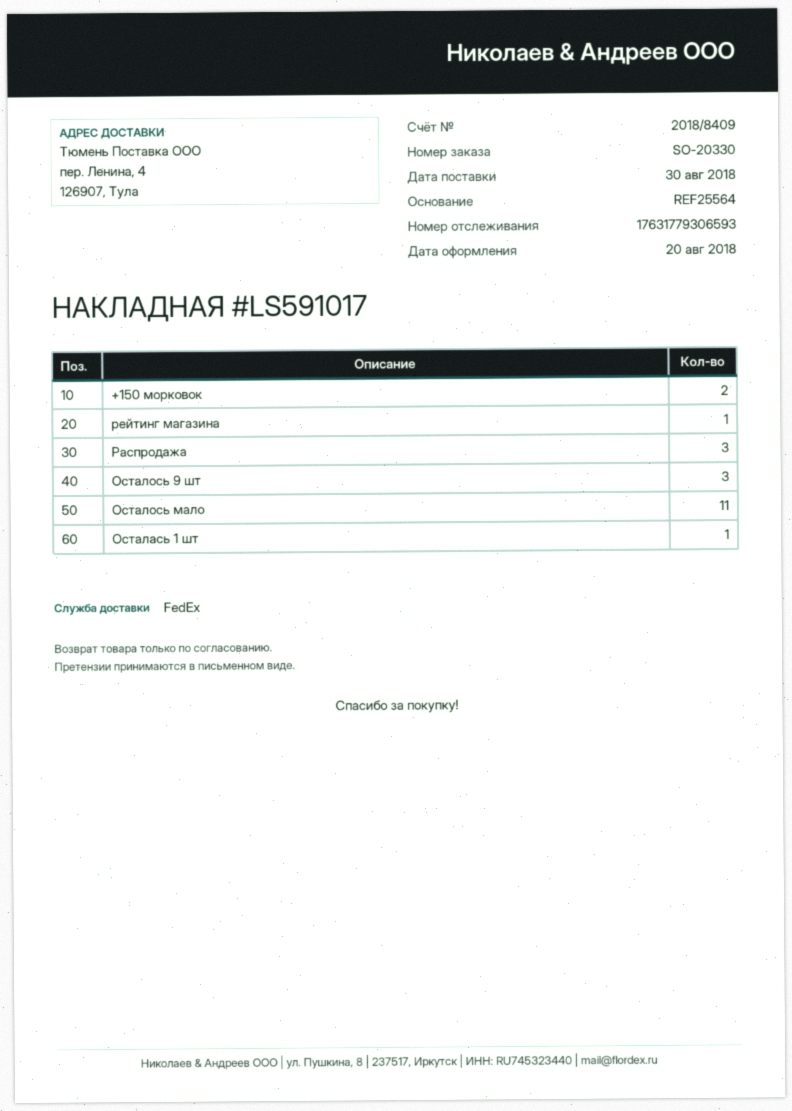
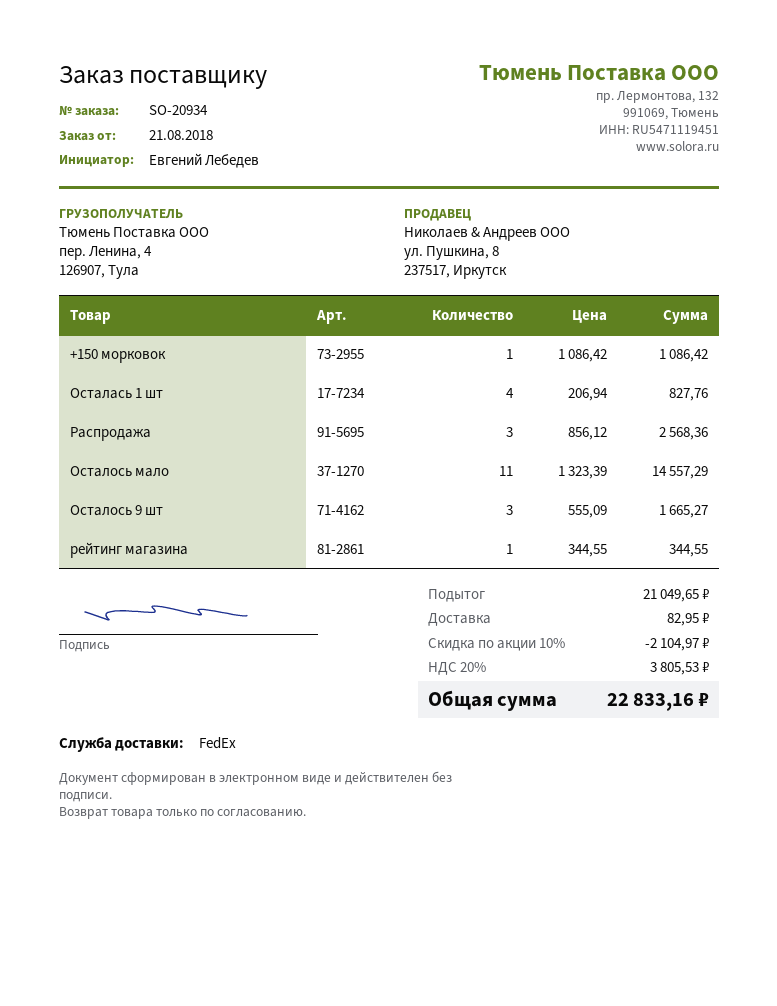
order number: SO-20330 -> SO-20934
order date: 2018-08-20 -> 2018-08-21
+150 морковок: 2 -> 1
Осталась 1 шт: 1 -> 4

